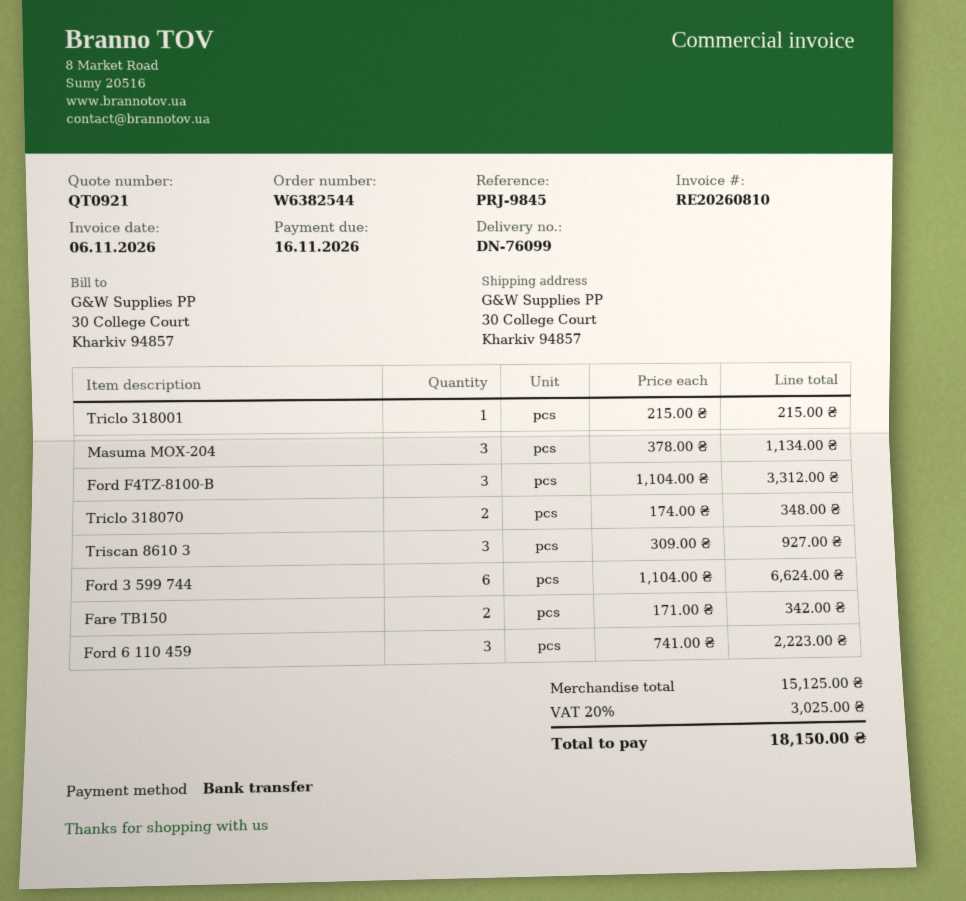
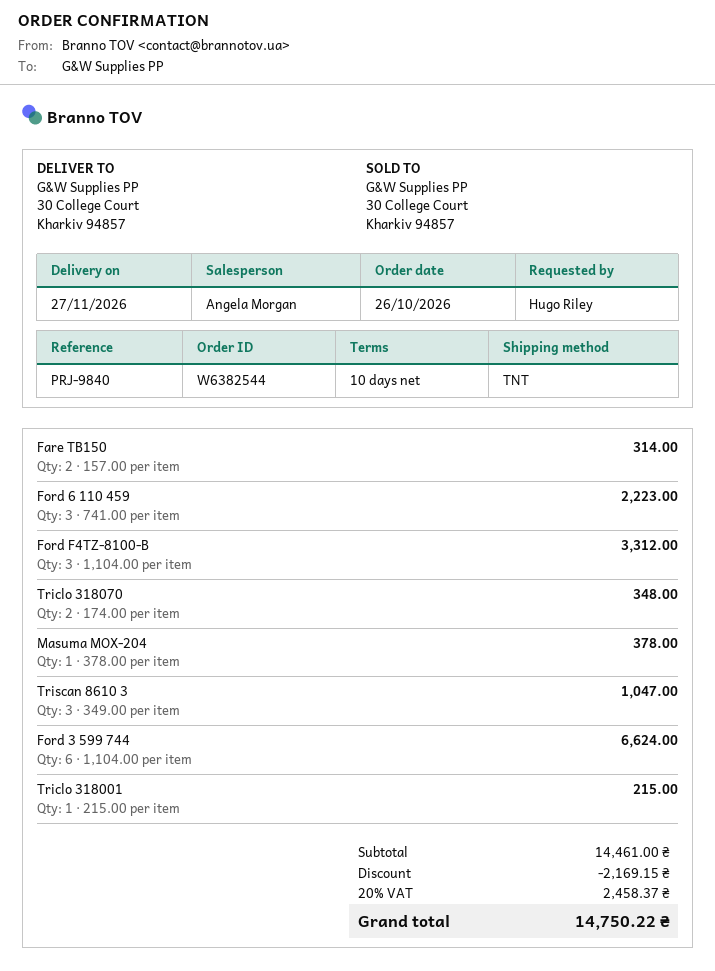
reference: PRJ-9845 -> PRJ-9840
Masuma MOX-204: 3 x 378.00 = 1134.00 -> 1 x 378.00 = 378.00
Triscan 8610 3: 3 x 309.00 = 927.00 -> 3 x 349.00 = 1047.00
Fare TB150: 2 x 171.00 = 342.00 -> 2 x 157.00 = 314.00
subtotal: 15125.00 -> 14461.00
discount: none -> 2169.15
tax: 20% = 3025.00 -> 20% = 2458.37
total: 18150.00 -> 14750.22

